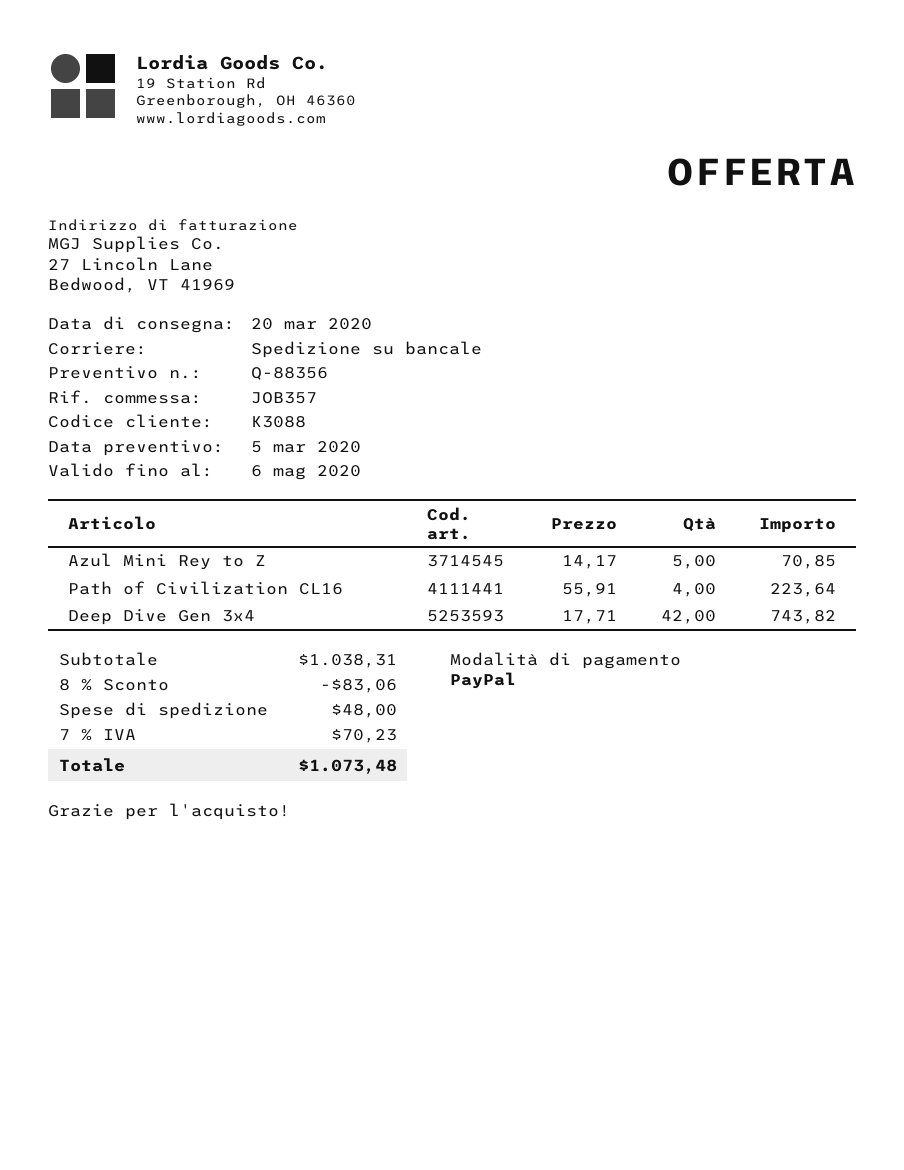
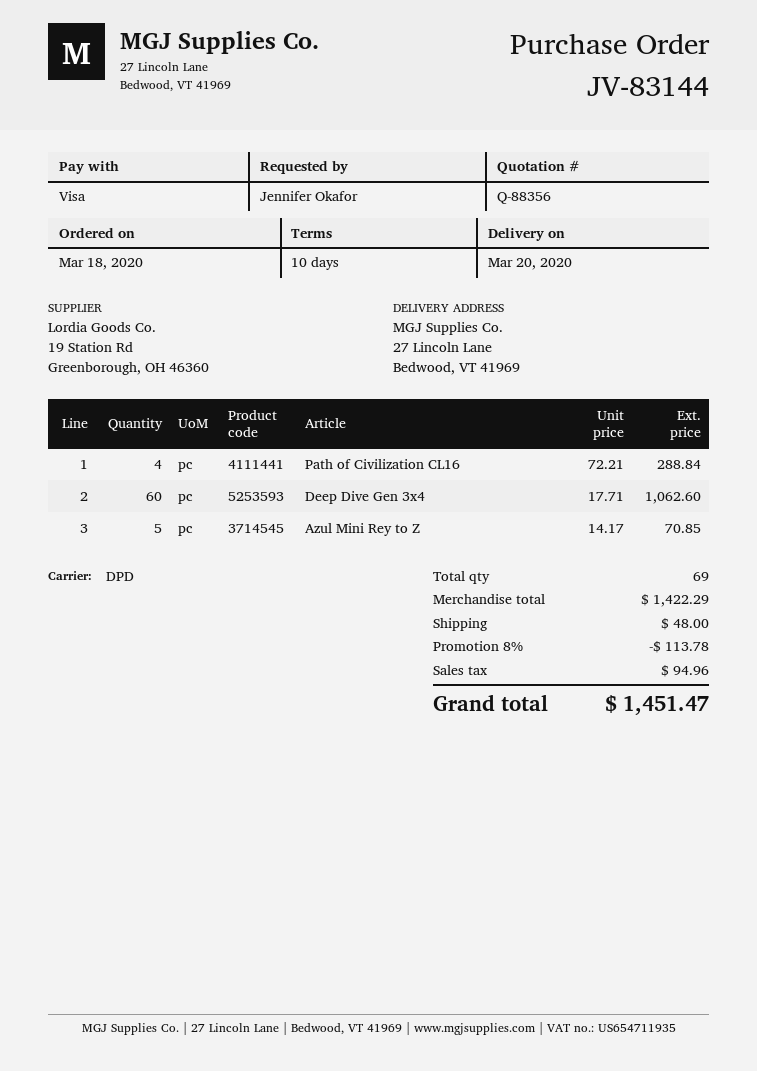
payment method: PayPal -> Visa
shipping method: pallet freight -> DPD
Path of Civilization CL16: 4 x 55.91 = 223.64 -> 4 x 72.21 = 288.84
Deep Dive Gen 3x4: 42 x 17.71 = 743.82 -> 60 x 17.71 = 1062.60
subtotal: 1038.31 -> 1422.29
discount: 8% = 83.06 -> 8% = 113.78
tax: 70.23 -> 94.96
total: 1073.48 -> 1451.47

